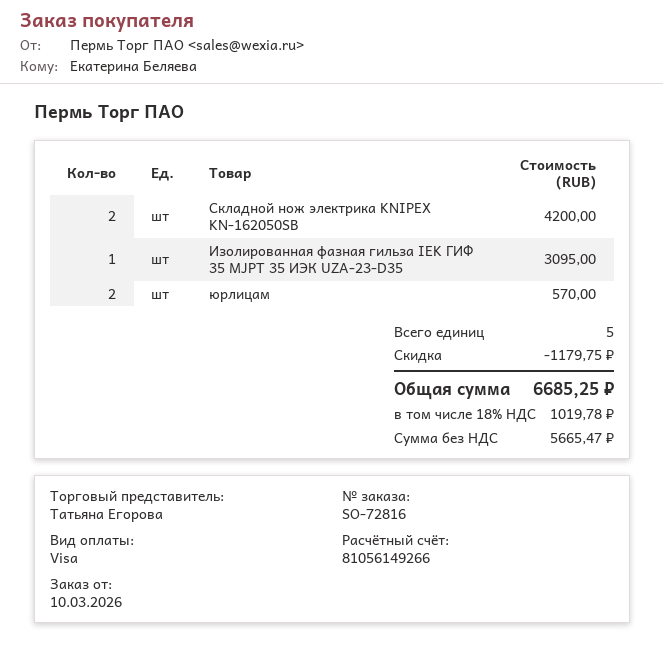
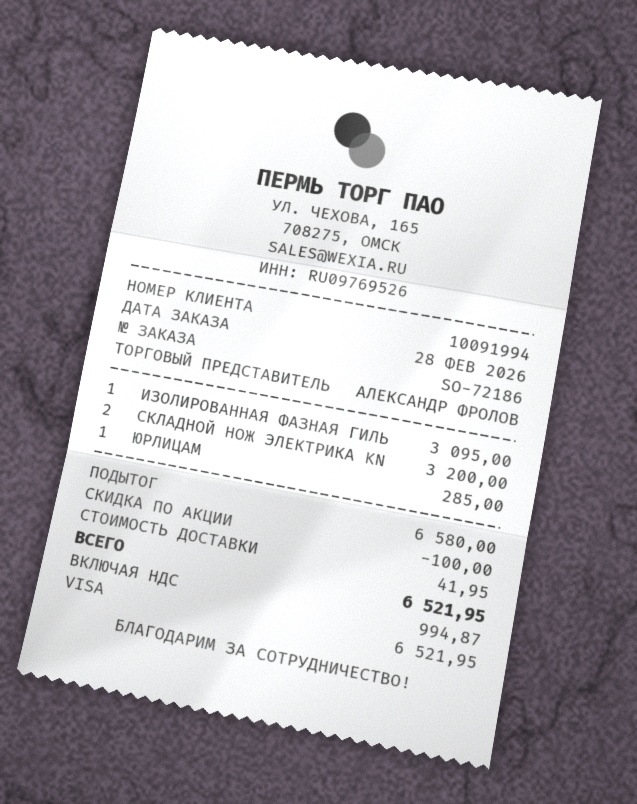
order number: SO-72816 -> SO-72186
order date: 2026-03-10 -> 2026-02-28
sales rep: Татьяна Егорова -> АЛЕКСАНДР ФРОЛОВ
Складной нож электрика KNIPEX KN-162050SB: 2 for 4200.00 -> 2 for 3200.00
юрлицам: 2 for 570.00 -> 1 for 285.00
discount: 1179.75 -> 100.00
shipping: none -> 41.95
tax: 1019.78 -> 994.87
total: 6685.25 -> 6521.95

